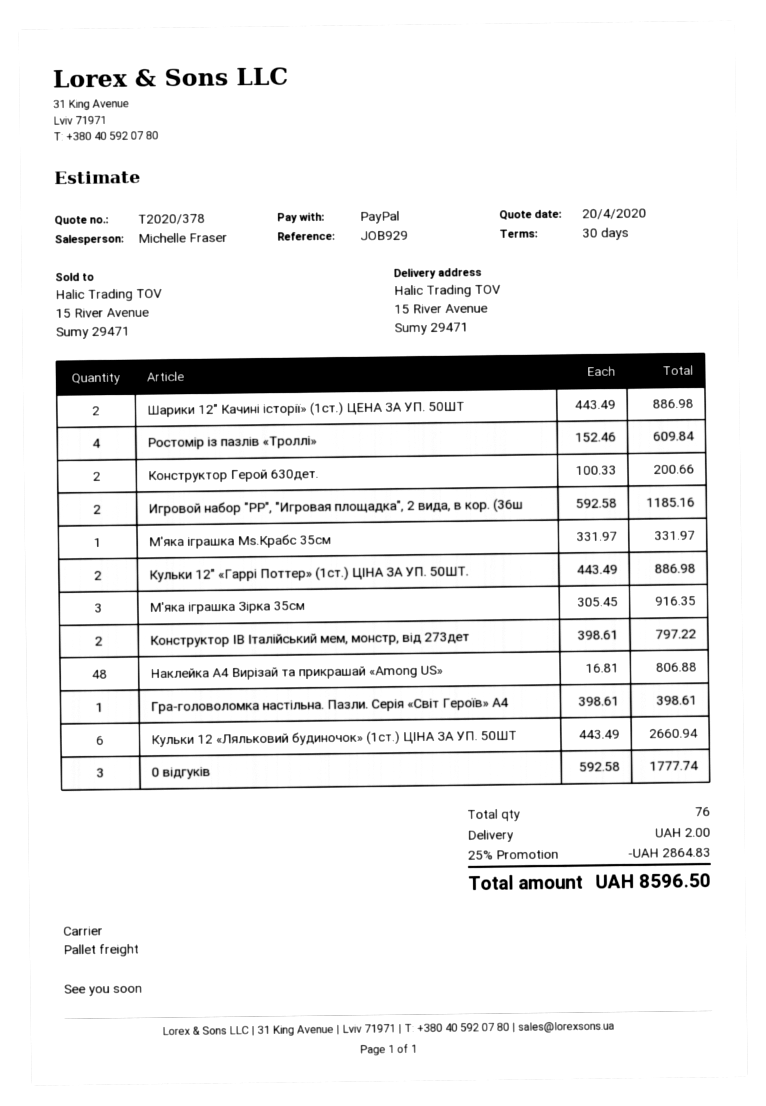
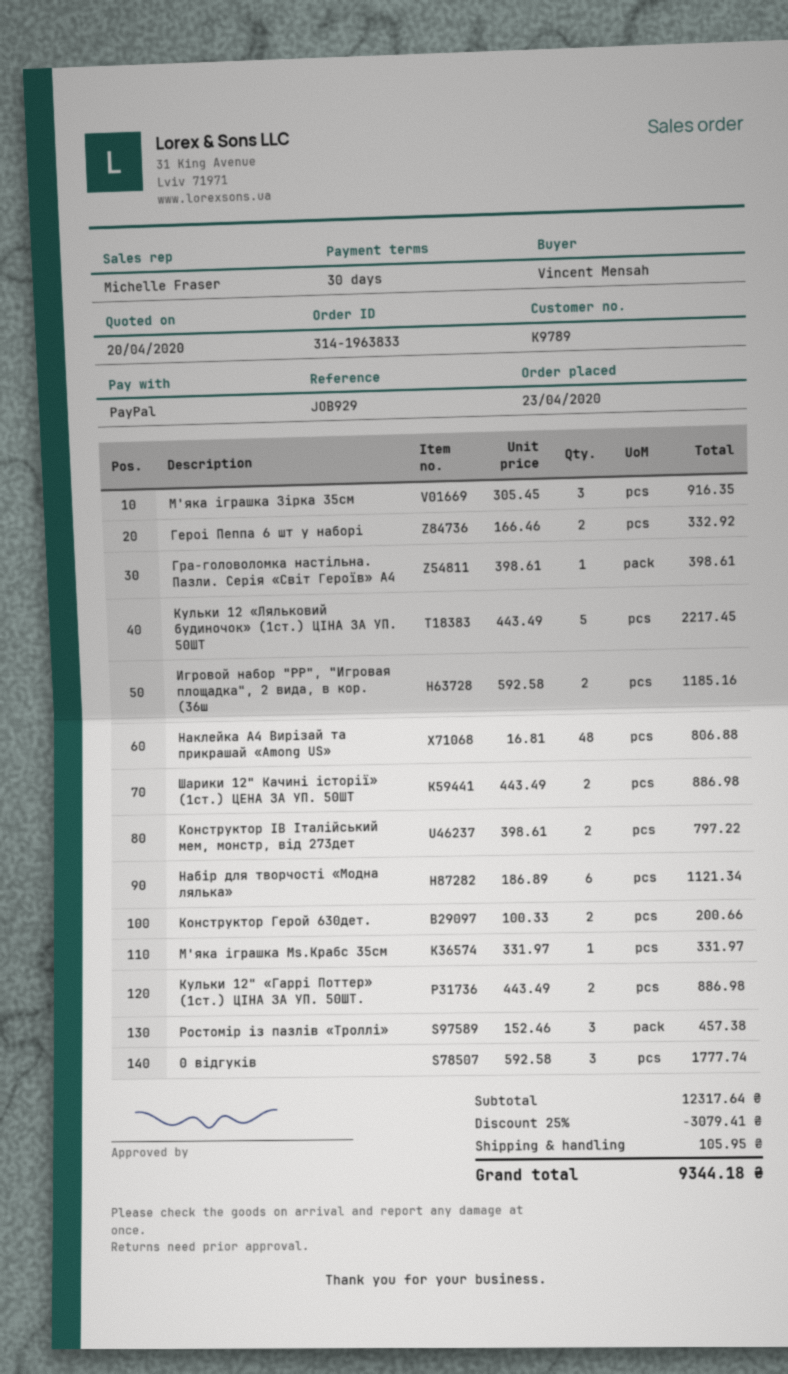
Ростомір із пазлів «Троллі»: 4 x 152.46 = 609.84 -> 3 x 152.46 = 457.38
Кульки 12 «Ляльковий будиночок» (1ст.) ЦІНА ЗА УП. 50ШТ: 6 x 443.49 = 2660.94 -> 5 x 443.49 = 2217.45
Героі Пеппа 6 шт у наборі: none -> 2 x 166.46 = 332.92
Набір для творчості «Модна лялька»: none -> 6 x 186.89 = 1121.34
discount: 25% = 2864.83 -> 25% = 3079.41
shipping: 2.00 -> 105.95
total: 8596.50 -> 9344.18

